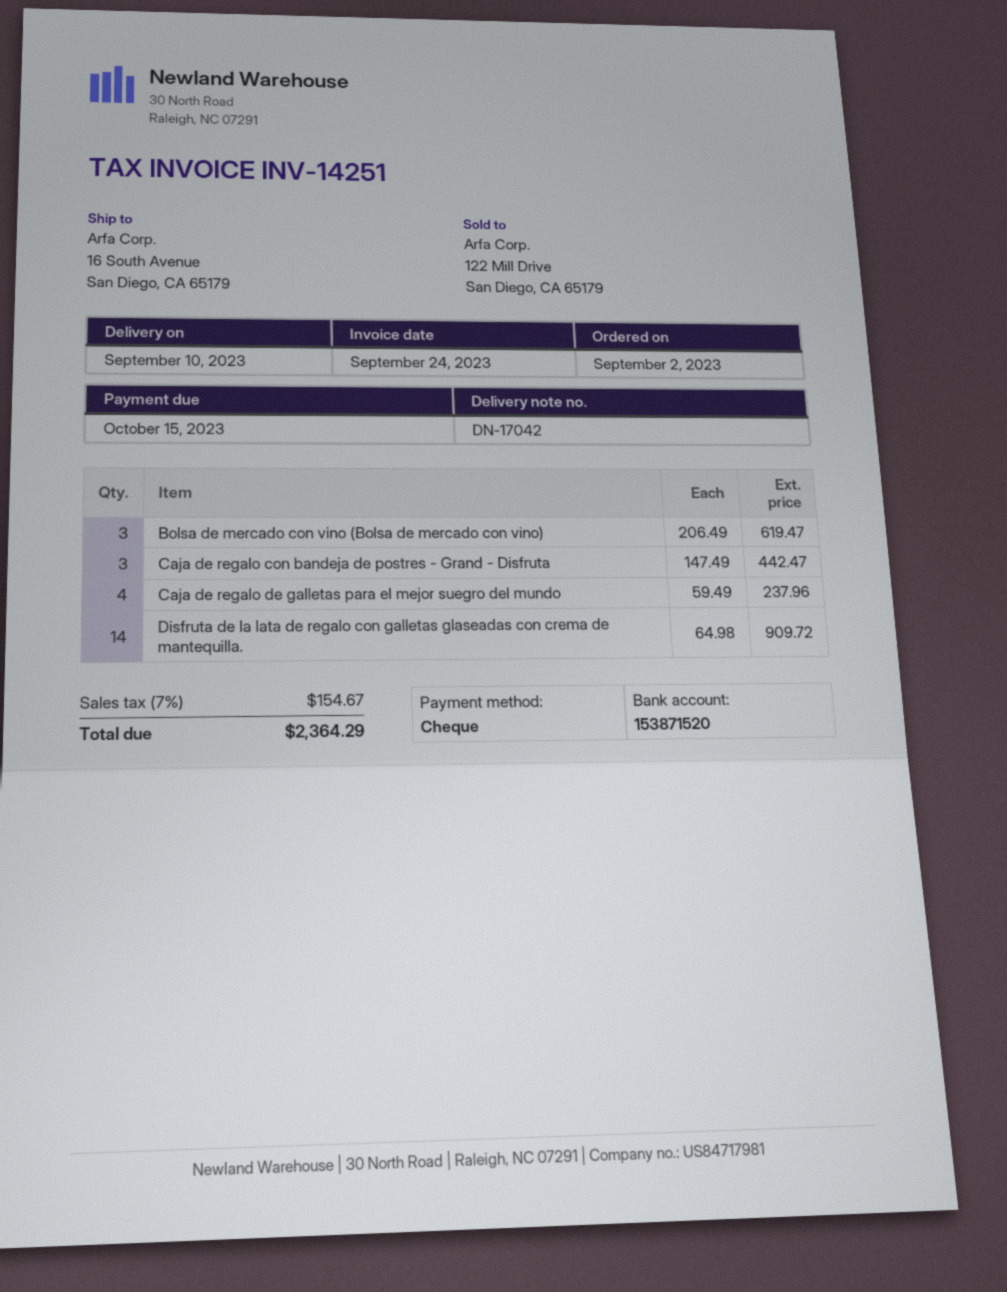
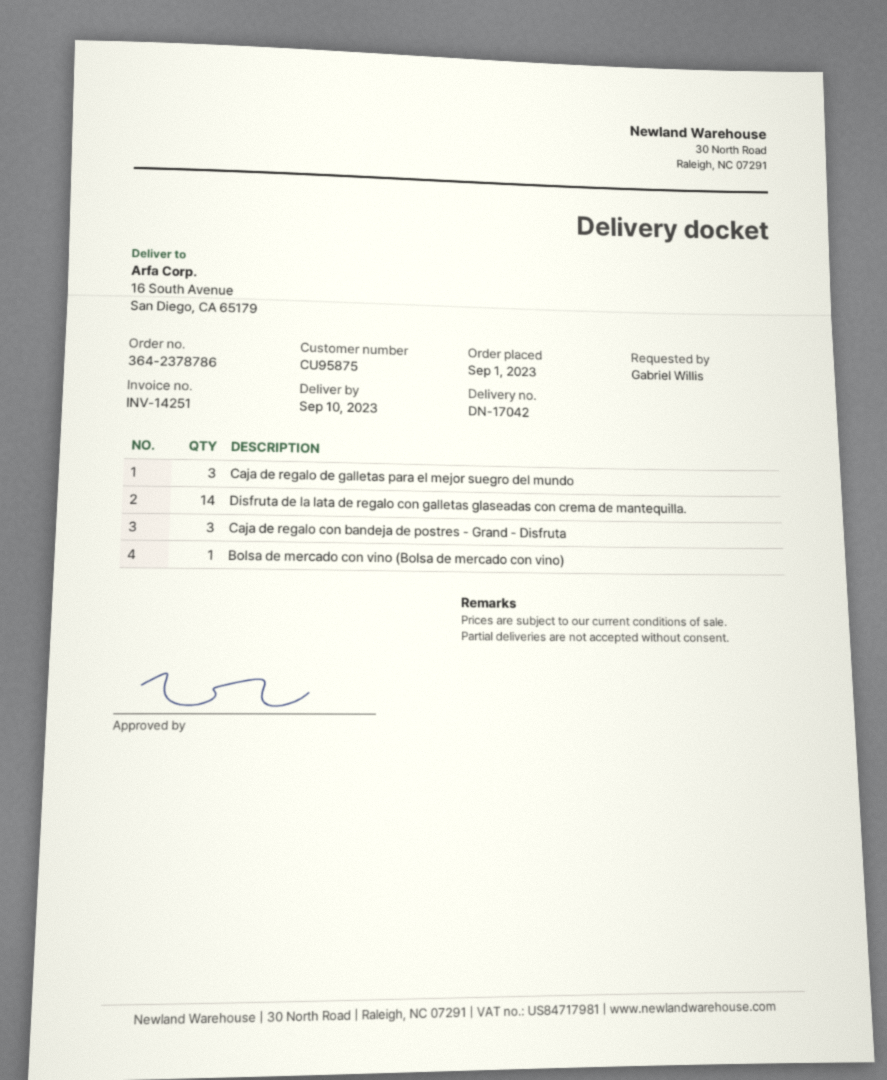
order date: 2023-09-02 -> 2023-09-01
Bolsa de mercado con vino (Bolsa de mercado con vino): 3 -> 1
Caja de regalo de galletas para el mejor suegro del mundo: 4 -> 3

